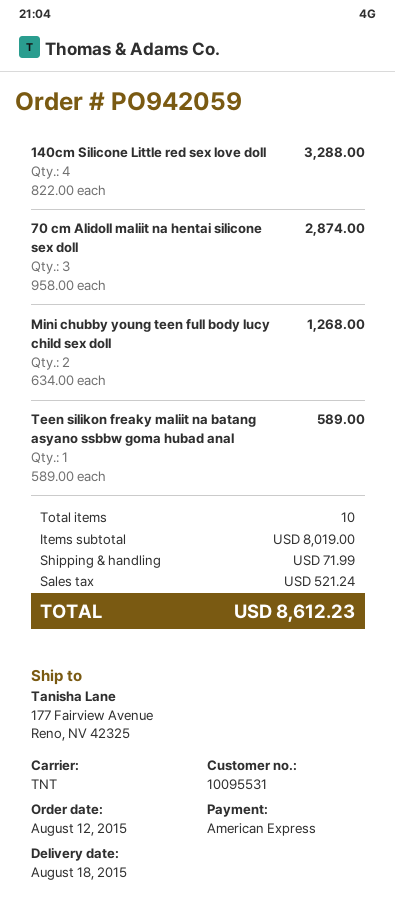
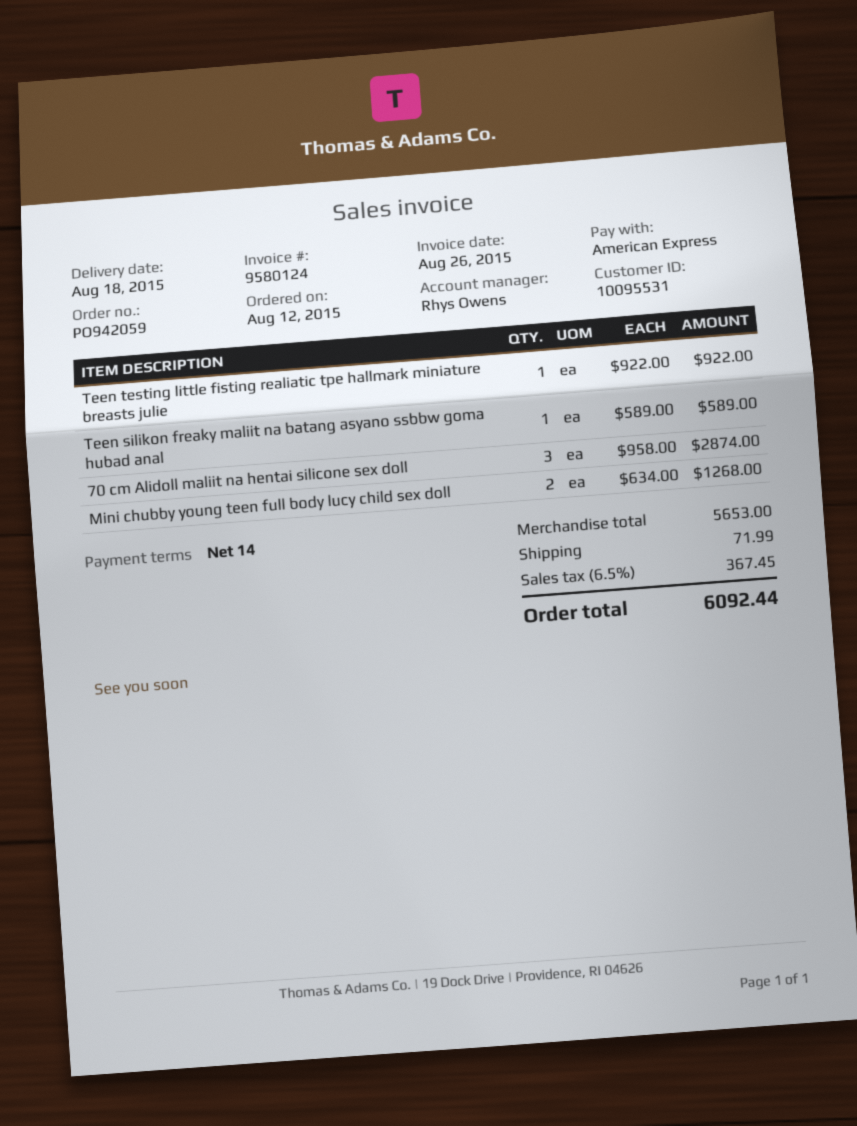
140cm Silicone Little red sex love doll: 4 x 822.00 = 3288.00 -> none
Teen testing little fisting realiatic tpe hallmark miniature breasts julie: none -> 1 x 922.00 = 922.00
subtotal: 8019.00 -> 5653.00
tax: 521.24 -> 367.45
total: 8612.23 -> 6092.44

